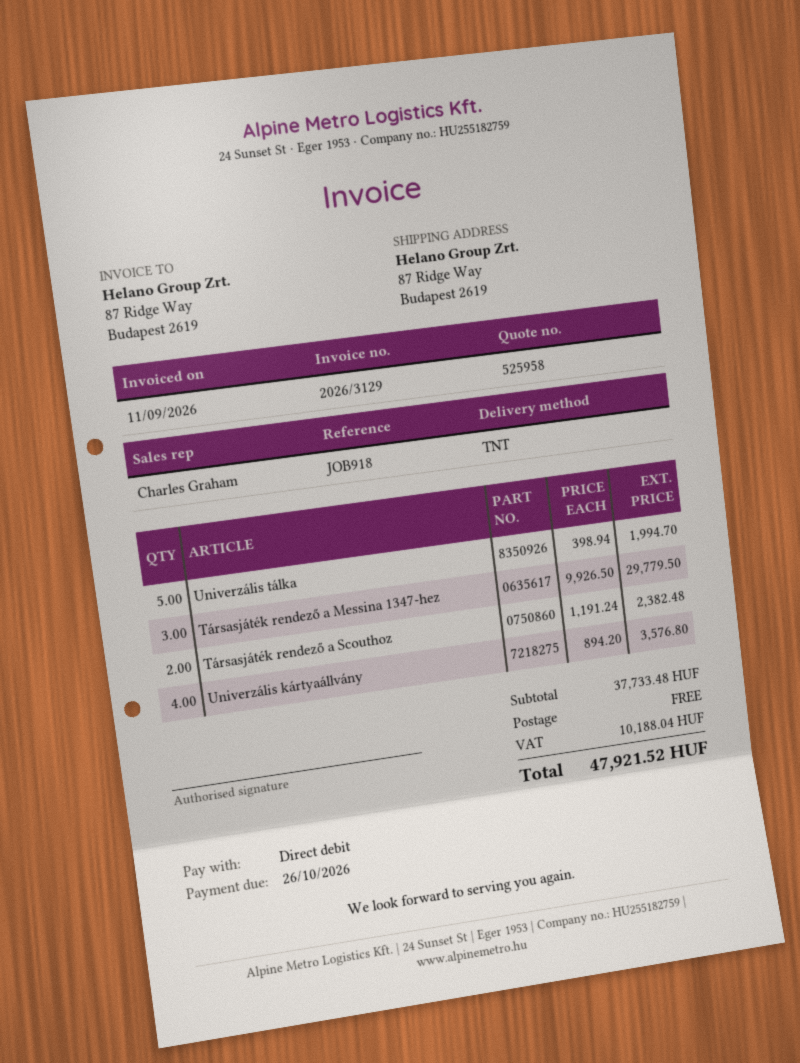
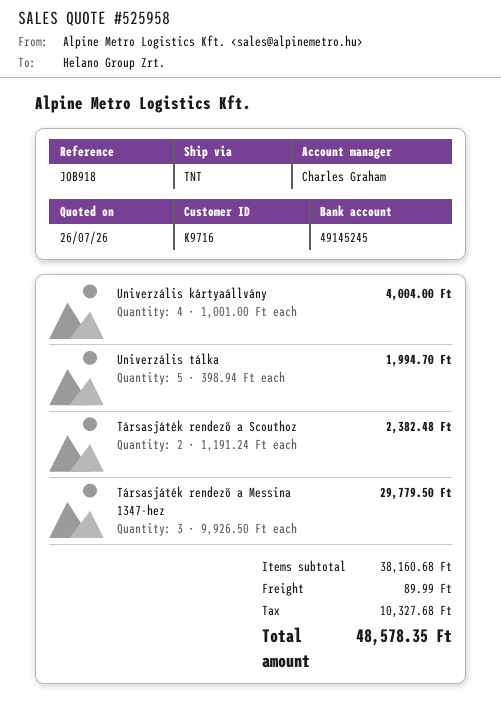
Univerzális kártyaállvány: 4 x 894.20 = 3576.80 -> 4 x 1001.00 = 4004.00
subtotal: 37733.48 -> 38160.68
shipping: 0.00 -> 89.99
tax: 10188.04 -> 10327.68
total: 47921.52 -> 48578.35

